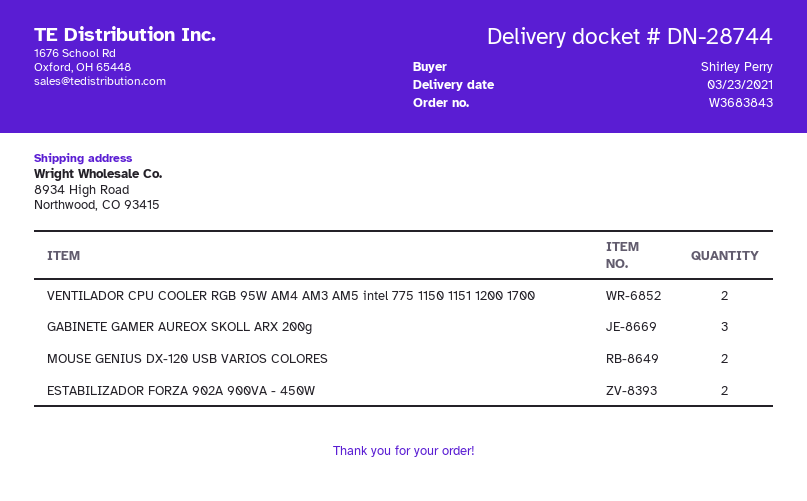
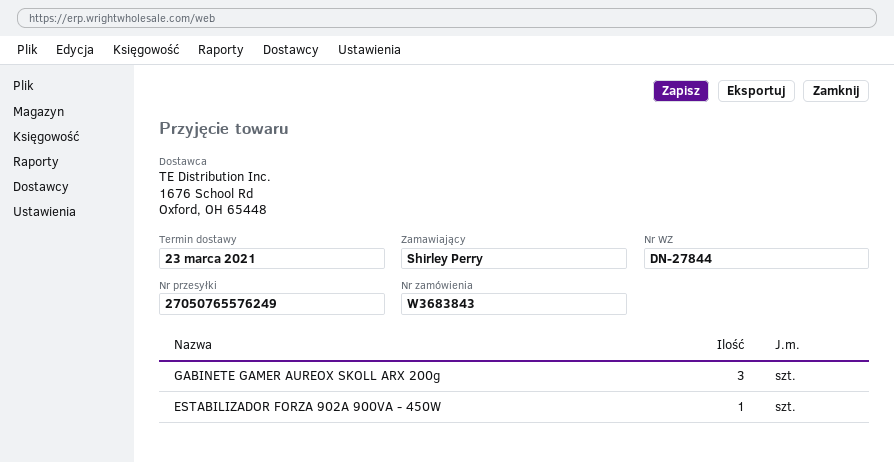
delivery note number: DN-28744 -> DN-27844
VENTILADOR CPU COOLER RGB 95W AM4 AM3 AM5 intel 775 1150 1151 1200 1700: 2 -> none
MOUSE GENIUS DX-120 USB VARIOS COLORES: 2 -> none
ESTABILIZADOR FORZA 902A 900VA - 450W: 2 -> 1

